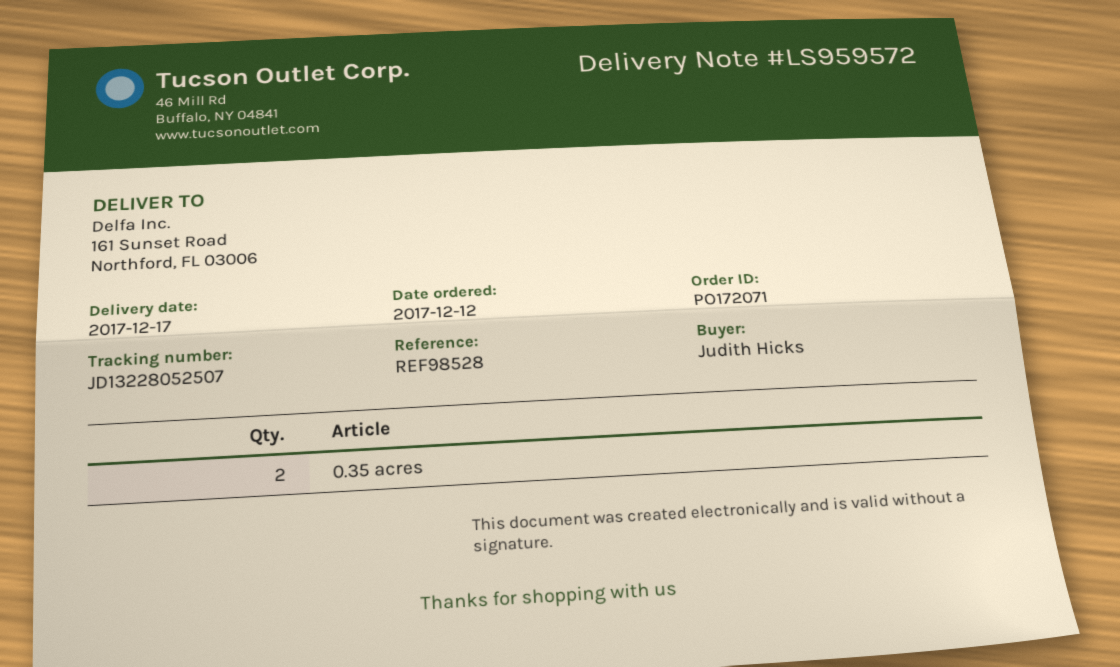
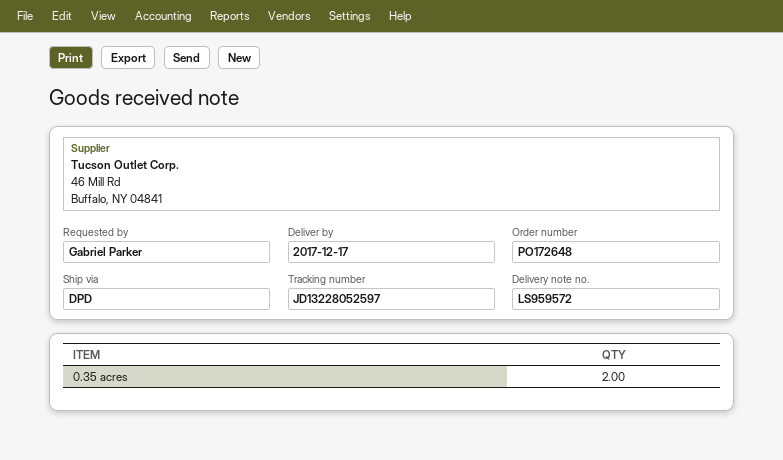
order number: PO172071 -> PO172648
ordered by: Judith Hicks -> Gabriel Parker
tracking number: JD13228052507 -> JD13228052597

